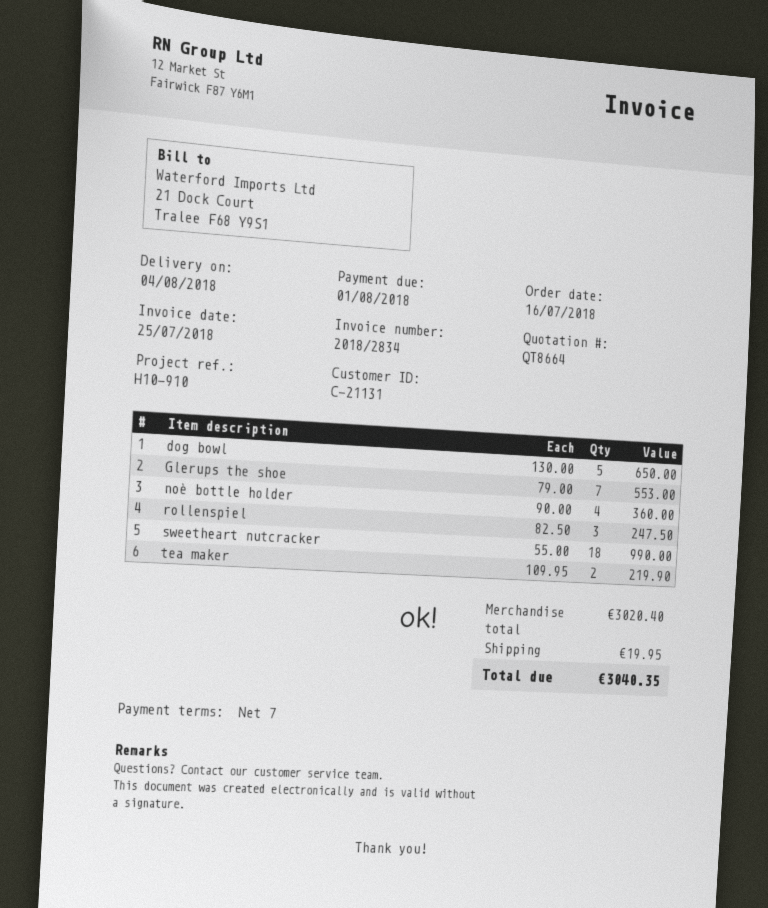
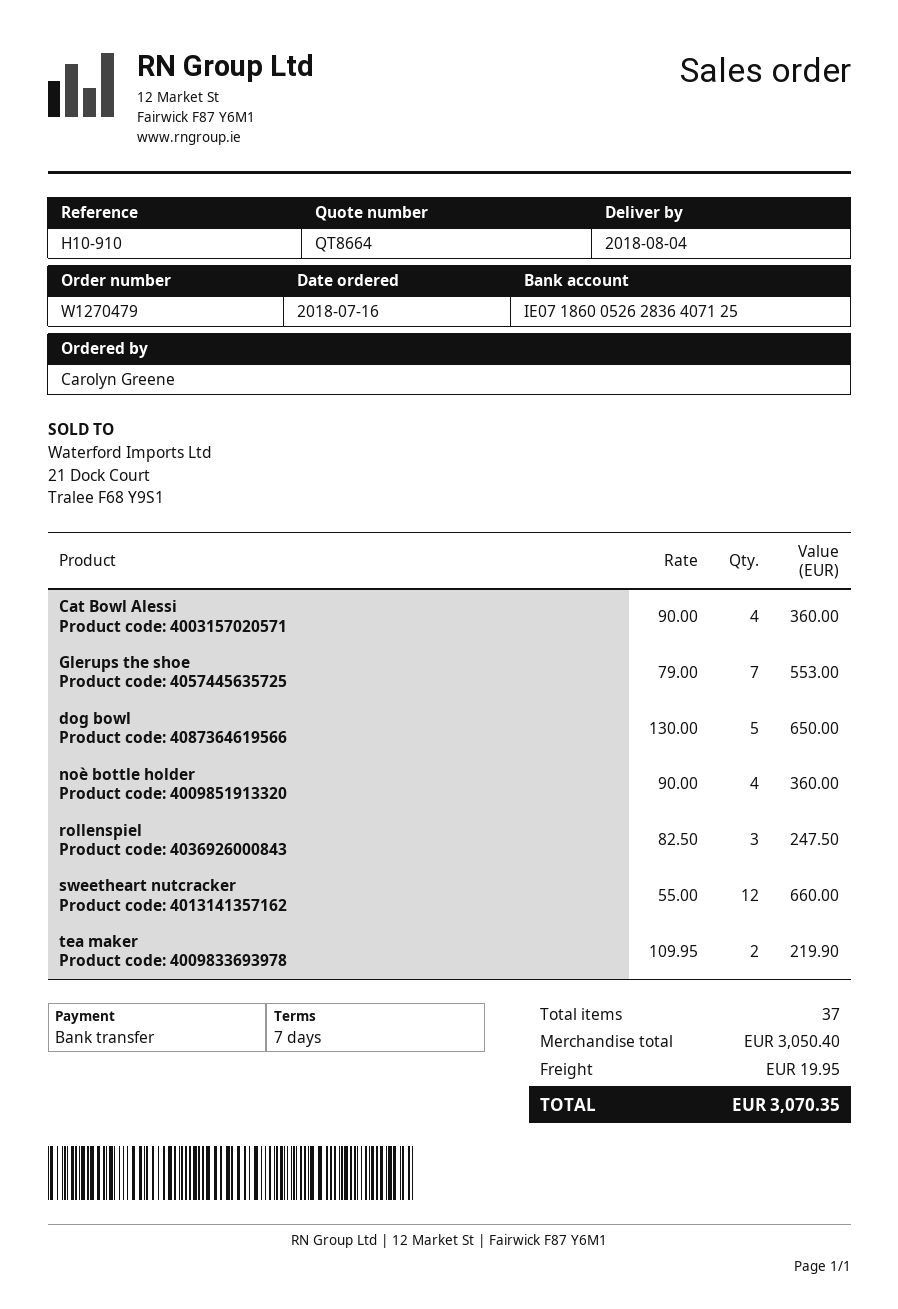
sweetheart nutcracker: 18 x 55.00 = 990.00 -> 12 x 55.00 = 660.00
Cat Bowl Alessi: none -> 4 x 90.00 = 360.00
subtotal: 3020.40 -> 3050.40
total: 3040.35 -> 3070.35

